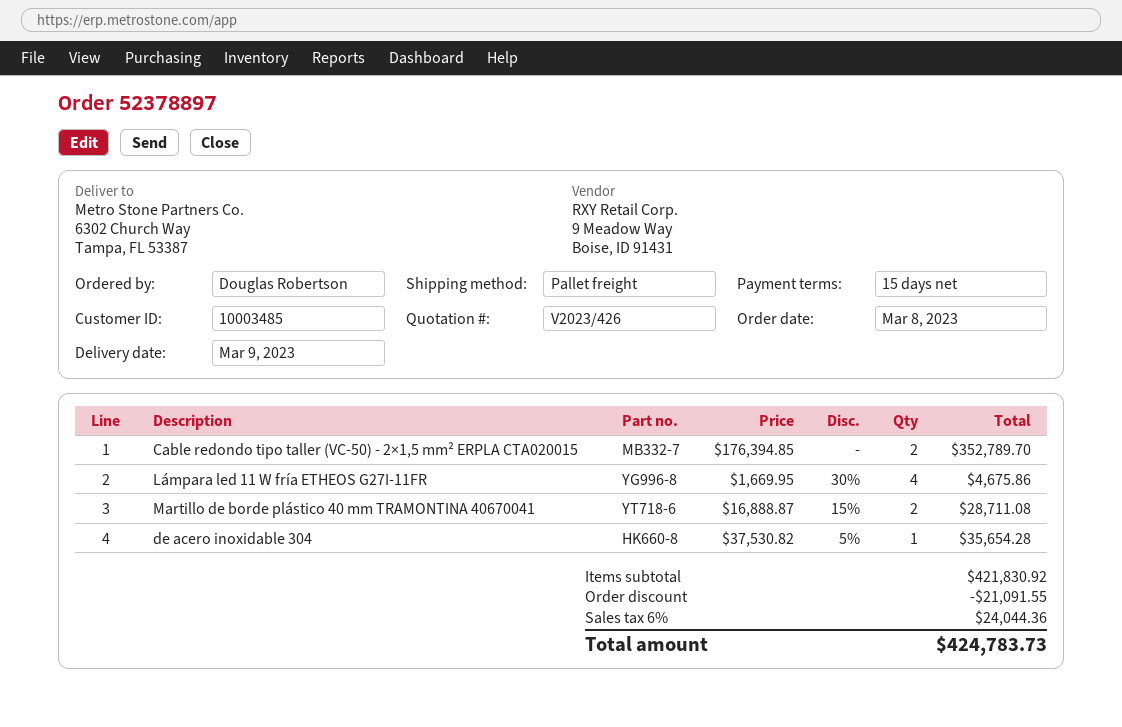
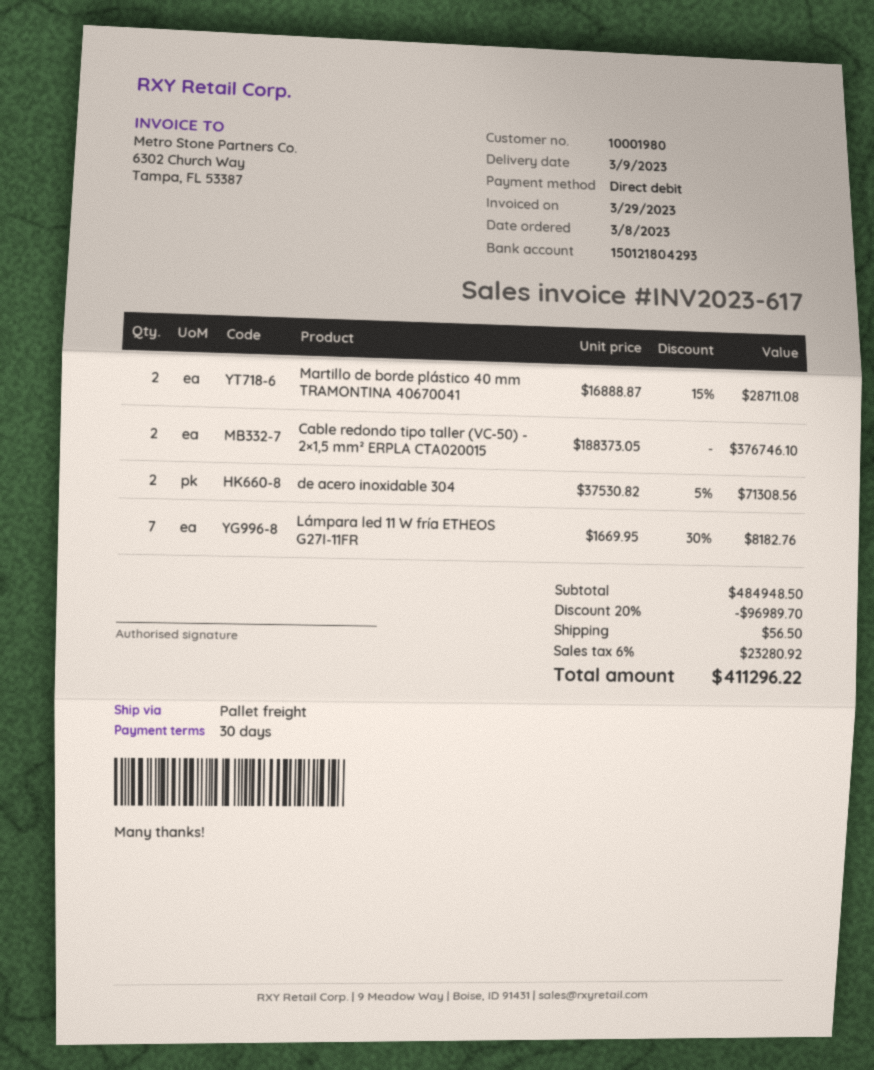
payment terms: 15 days -> 30 days
customer number: 10003485 -> 10001980
Cable redondo tipo taller (VC-50) - 2×1,5 mm² ERPLA CTA020015: 2 x 176394.85 = 352789.70 -> 2 x 188373.05 = 376746.10
Lámpara led 11 W fría ETHEOS G27I-11FR: 4 x 1669.95 - 30% = 4675.86 -> 7 x 1669.95 - 30% = 8182.76
de acero inoxidable 304: 1 x 37530.82 - 5% = 35654.28 -> 2 x 37530.82 - 5% = 71308.56
subtotal: 421830.92 -> 484948.50
discount: 21091.55 -> 96989.70
shipping: none -> 56.50
tax: 6% = 24044.36 -> 6% = 23280.92
total: 424783.73 -> 411296.22

